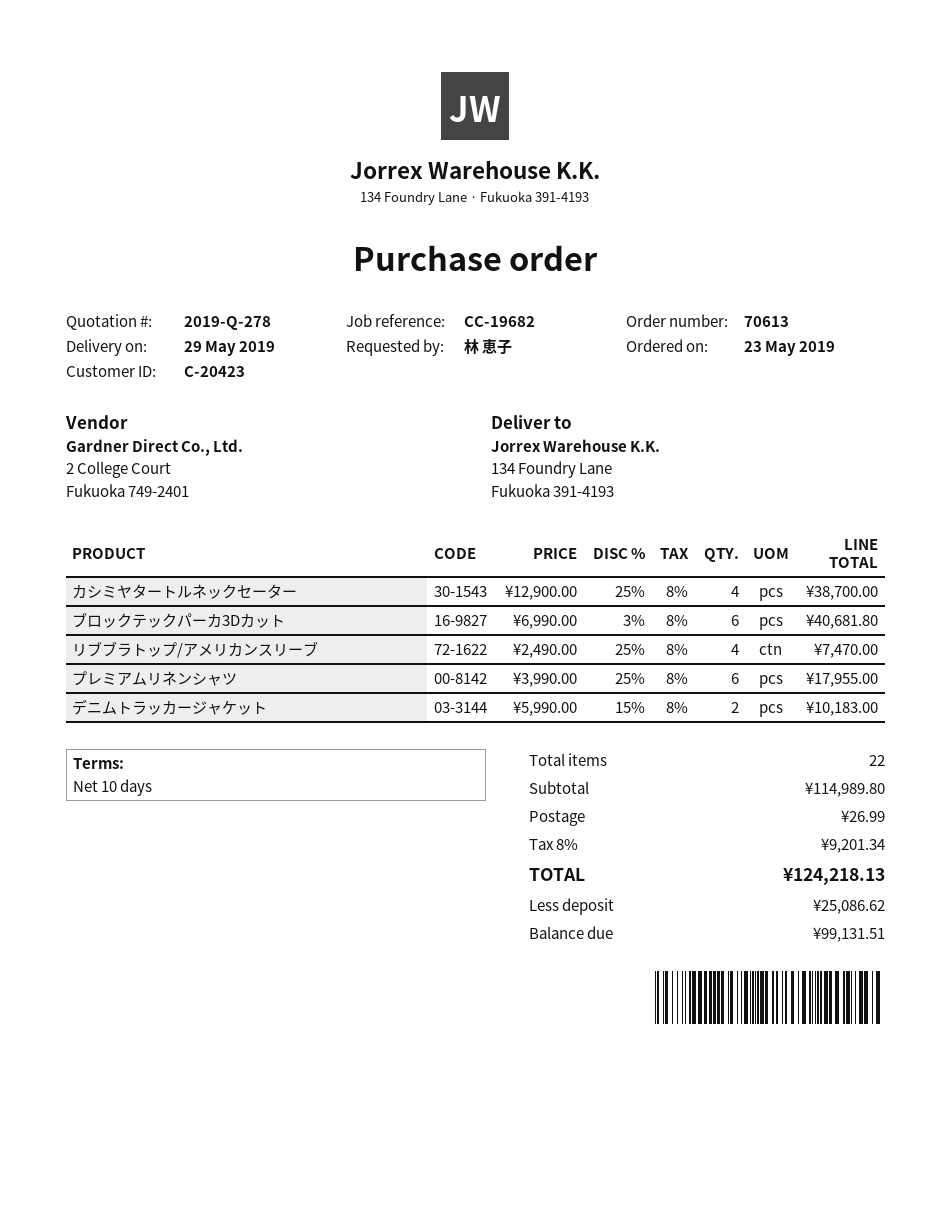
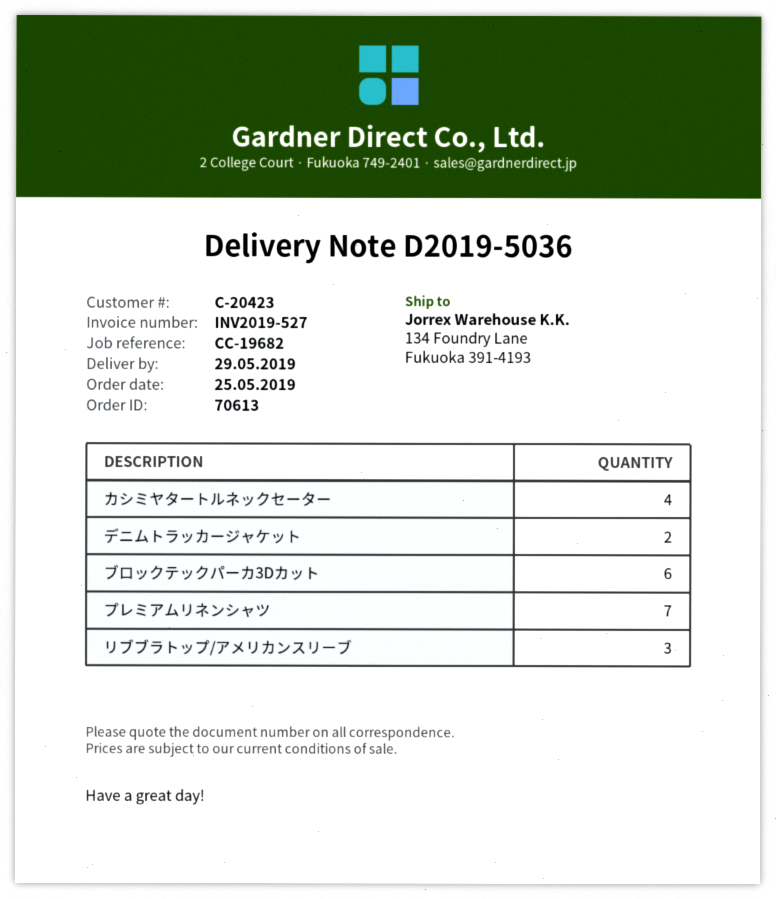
order date: 2019-05-23 -> 2019-05-25
リブブラトップ/アメリカンスリーブ: 4 -> 3
プレミアムリネンシャツ: 6 -> 7

